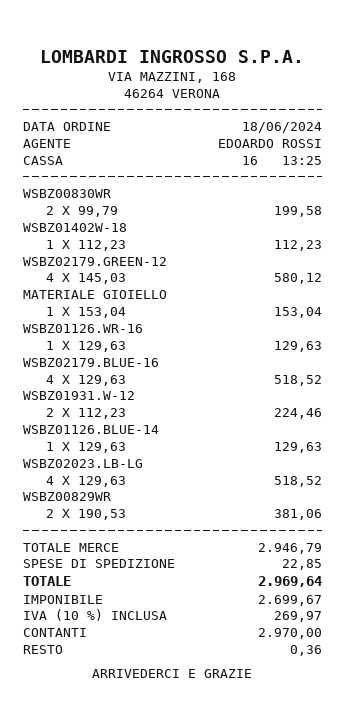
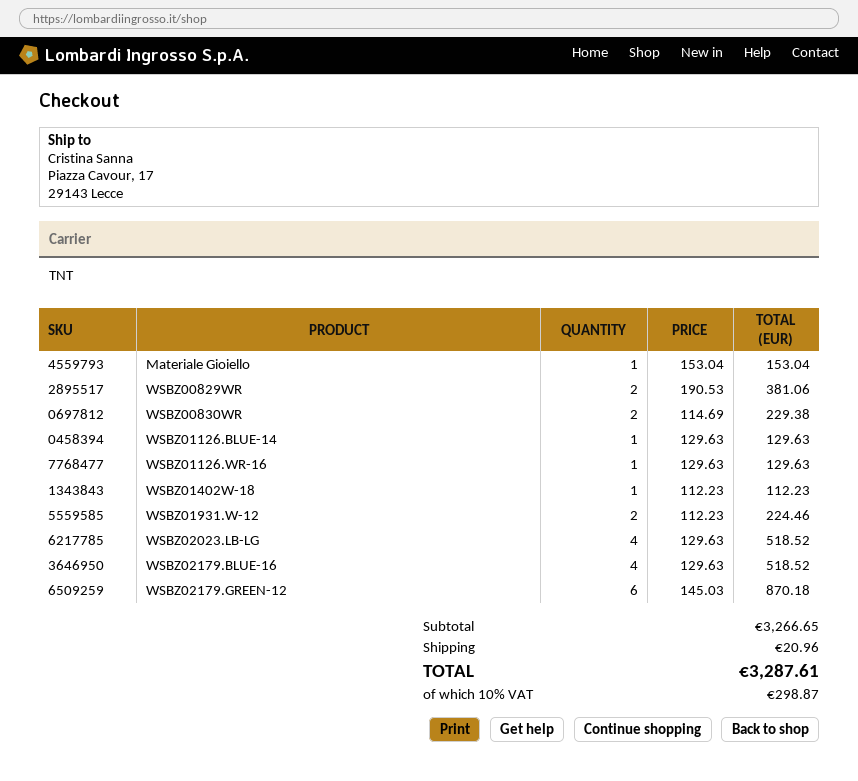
WSBZ00830WR: 2 x 99.79 = 199.58 -> 2 x 114.69 = 229.38
WSBZ02179.GREEN-12: 4 x 145.03 = 580.12 -> 6 x 145.03 = 870.18
subtotal: 2946.79 -> 3266.65
shipping: 22.85 -> 20.96
tax: 10% = 269.97 -> 10% = 298.87
total: 2969.64 -> 3287.61

